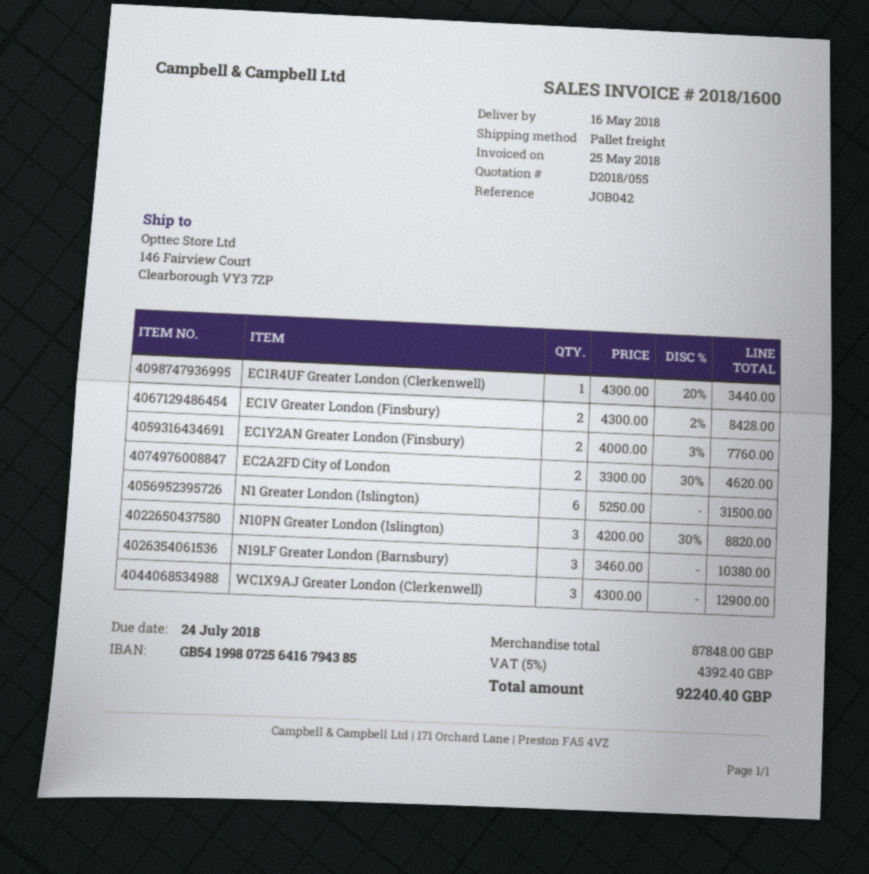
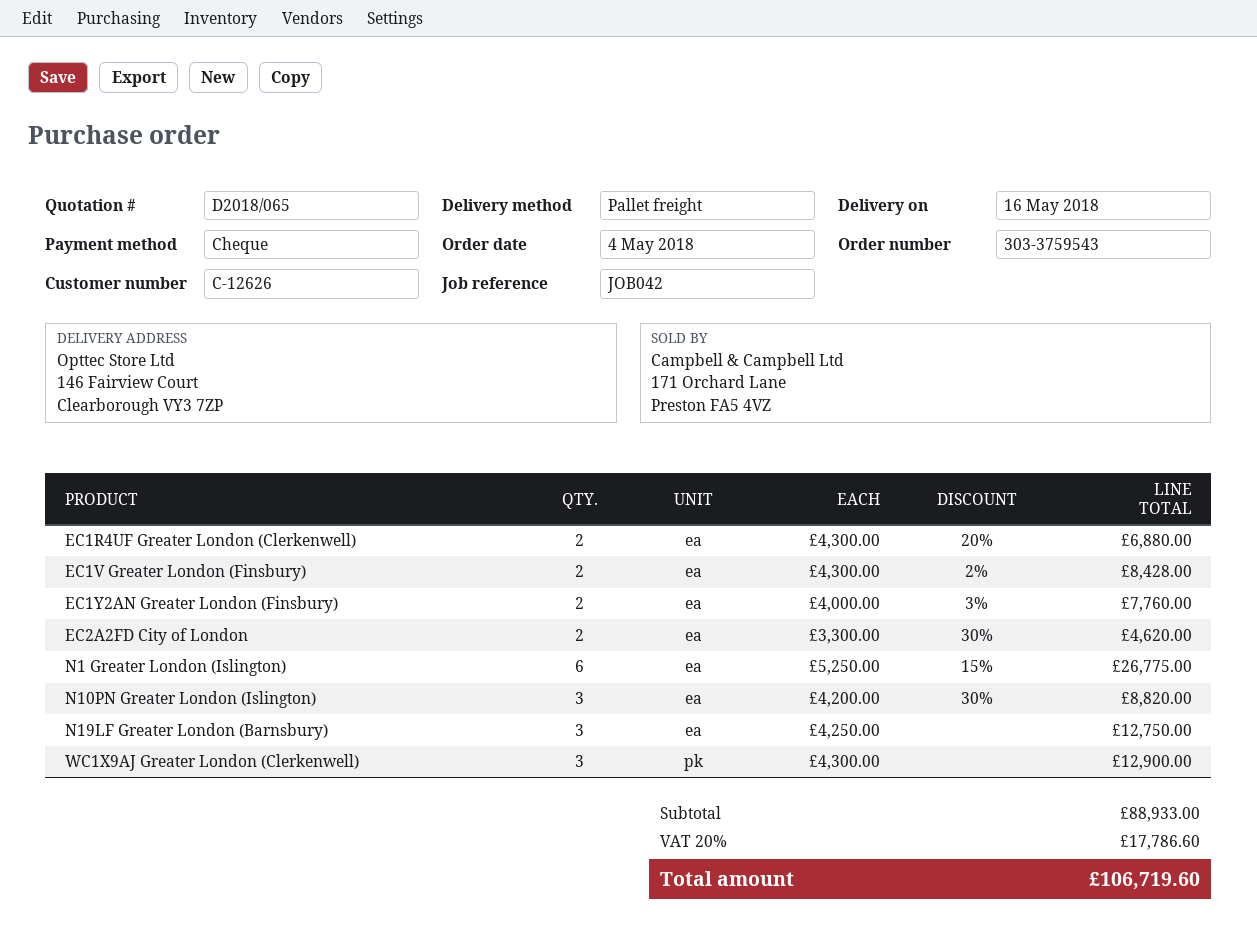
quote number: D2018/055 -> D2018/065
EC1R4UF Greater London (Clerkenwell): 1 x 4300.00 - 20% = 3440.00 -> 2 x 4300.00 - 20% = 6880.00
N1 Greater London (Islington): 6 x 5250.00 = 31500.00 -> 6 x 5250.00 - 15% = 26775.00
N19LF Greater London (Barnsbury): 3 x 3460.00 = 10380.00 -> 3 x 4250.00 = 12750.00
subtotal: 87848.00 -> 88933.00
tax: 5% = 4392.40 -> 20% = 17786.60
total: 92240.40 -> 106719.60

